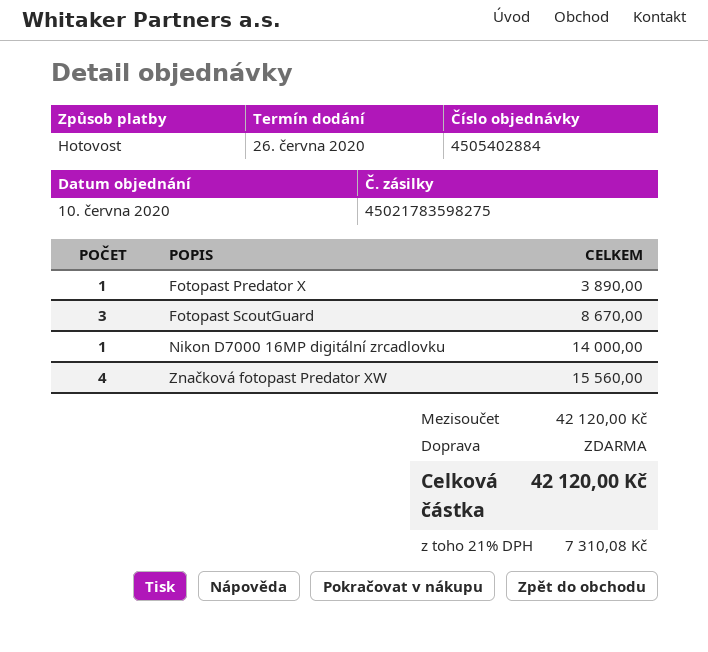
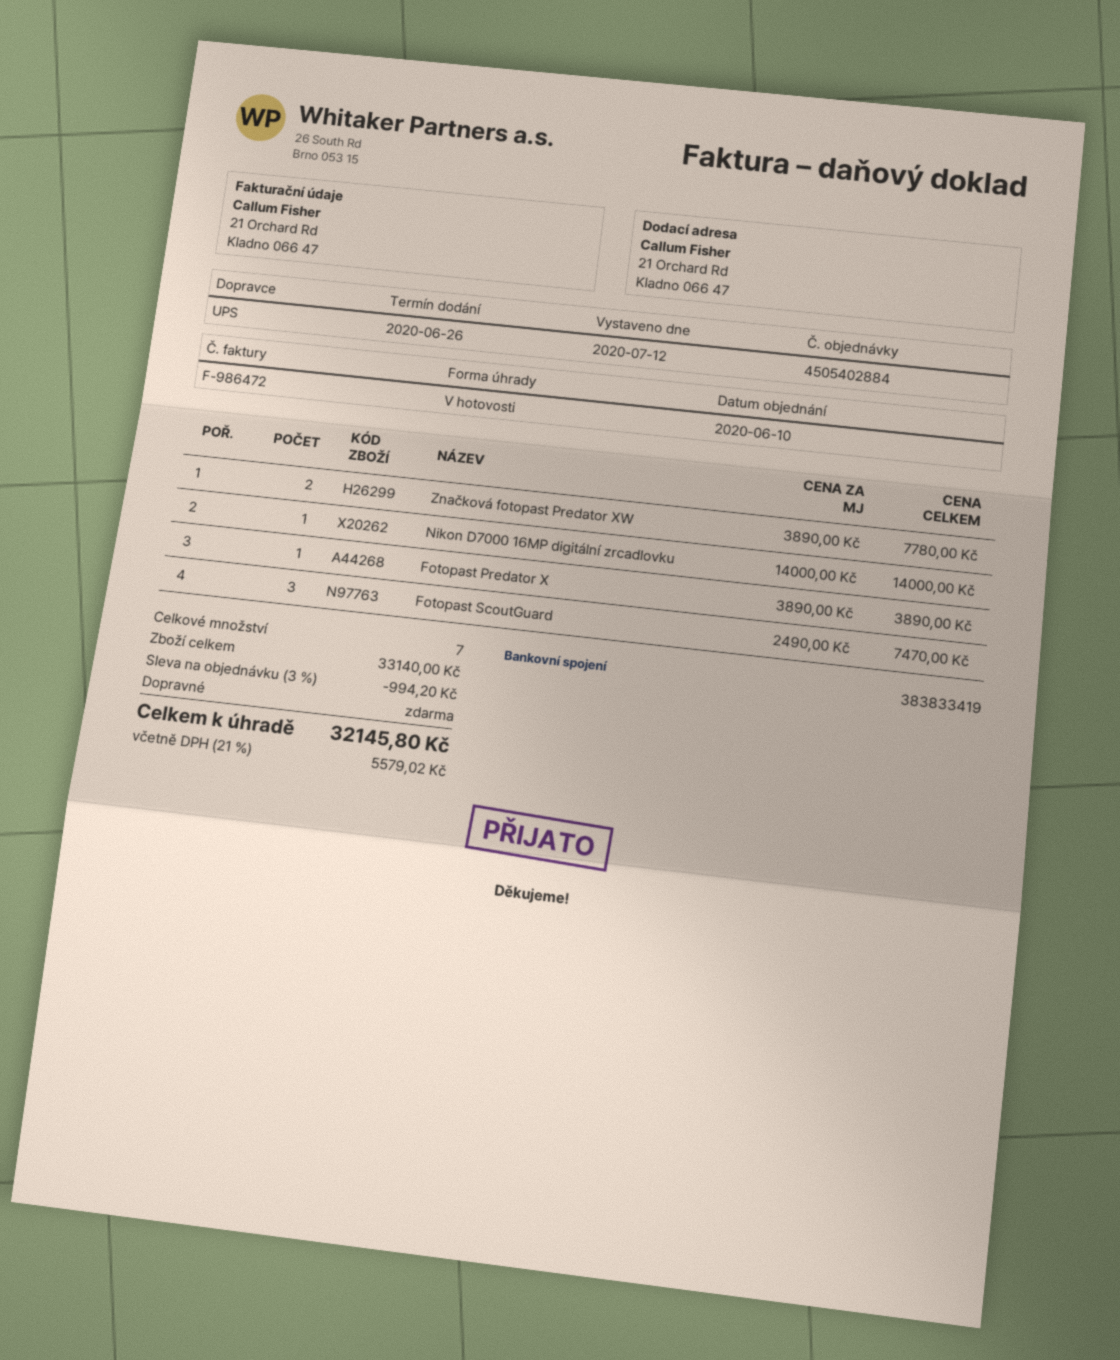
Fotopast ScoutGuard: 3 for 8670.00 -> 3 for 7470.00
Značková fotopast Predator XW: 4 for 15560.00 -> 2 for 7780.00
subtotal: 42120.00 -> 33140.00
discount: none -> 3% = 994.20
tax: 21% = 7310.08 -> 21% = 5579.02
total: 42120.00 -> 32145.80

